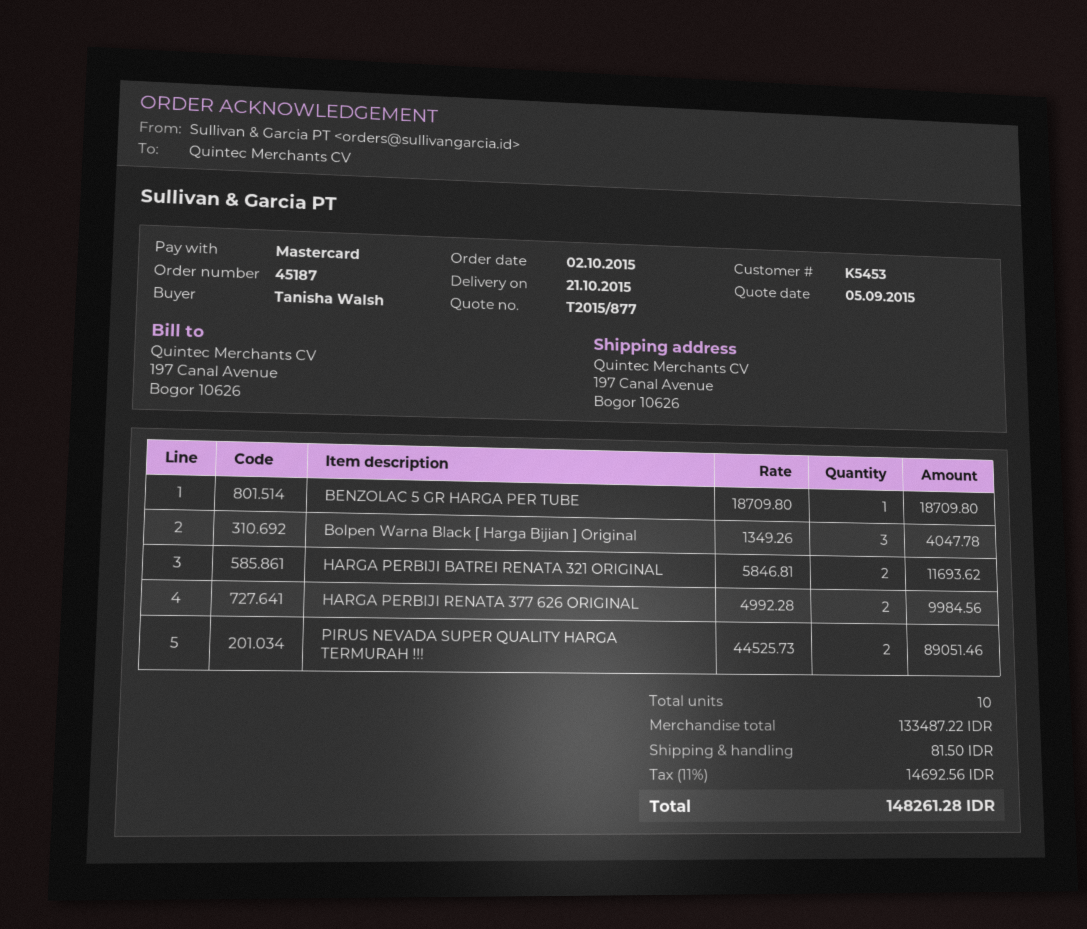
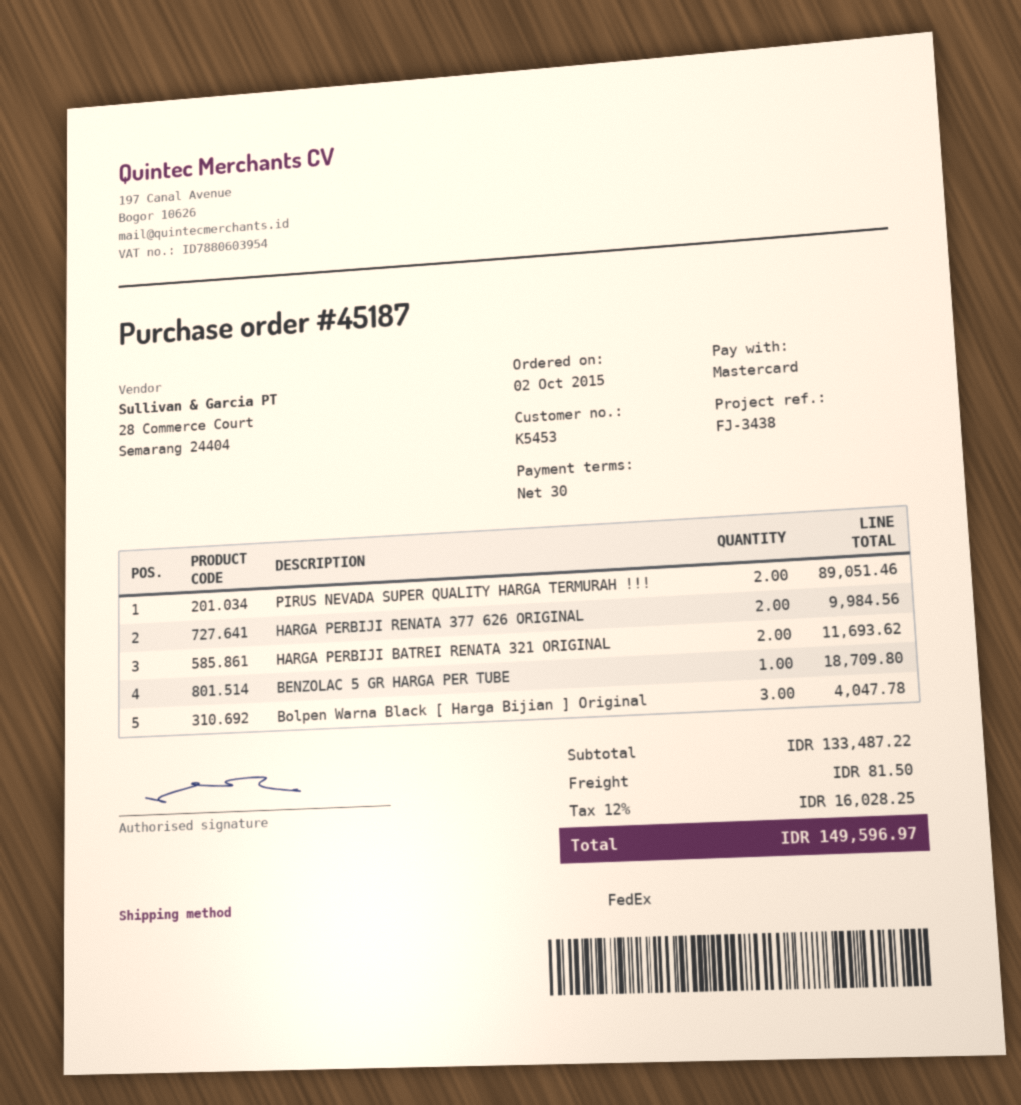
tax: 11% = 14692.56 -> 12% = 16028.25
total: 148261.28 -> 149596.97

